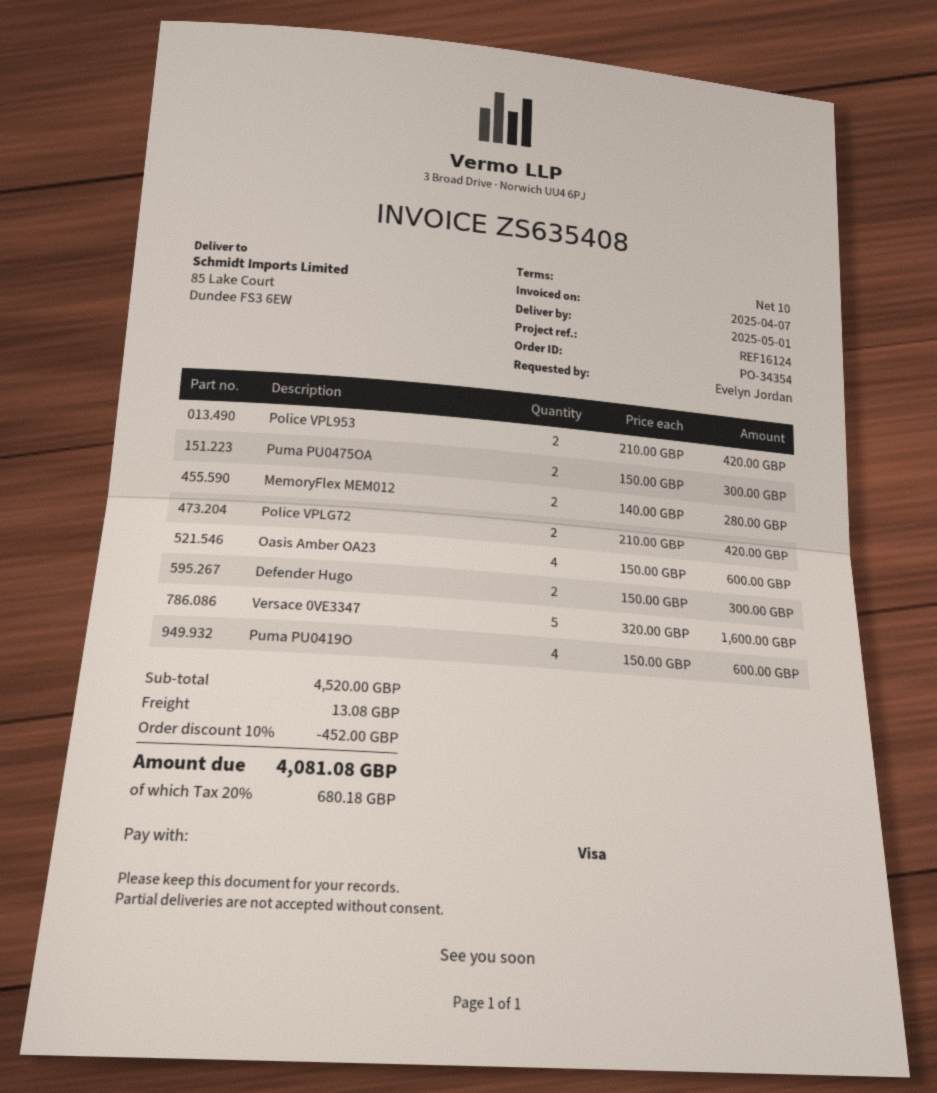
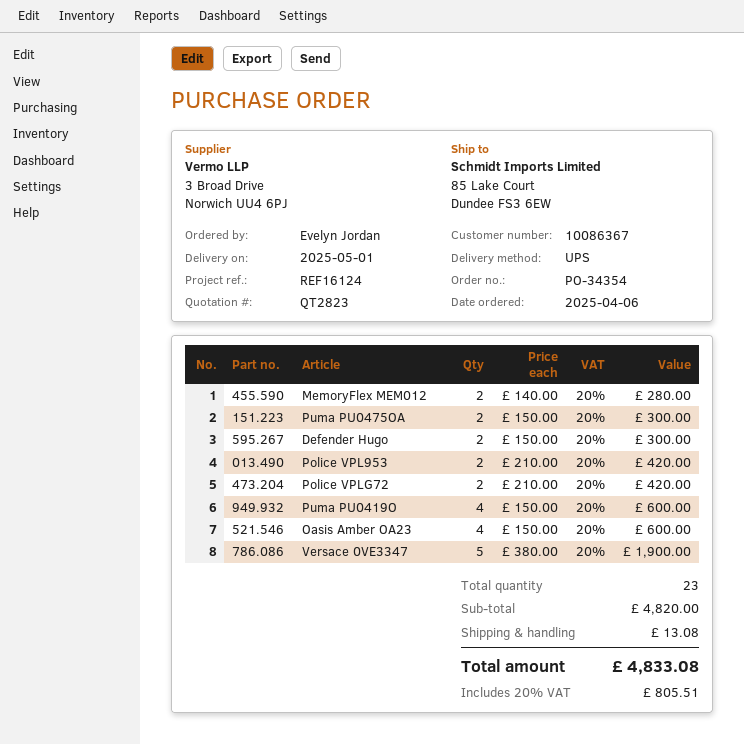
Versace 0VE3347: 5 x 320.00 = 1600.00 -> 5 x 380.00 = 1900.00
subtotal: 4520.00 -> 4820.00
discount: 10% = 452.00 -> none
tax: 20% = 680.18 -> 20% = 805.51
total: 4081.08 -> 4833.08

